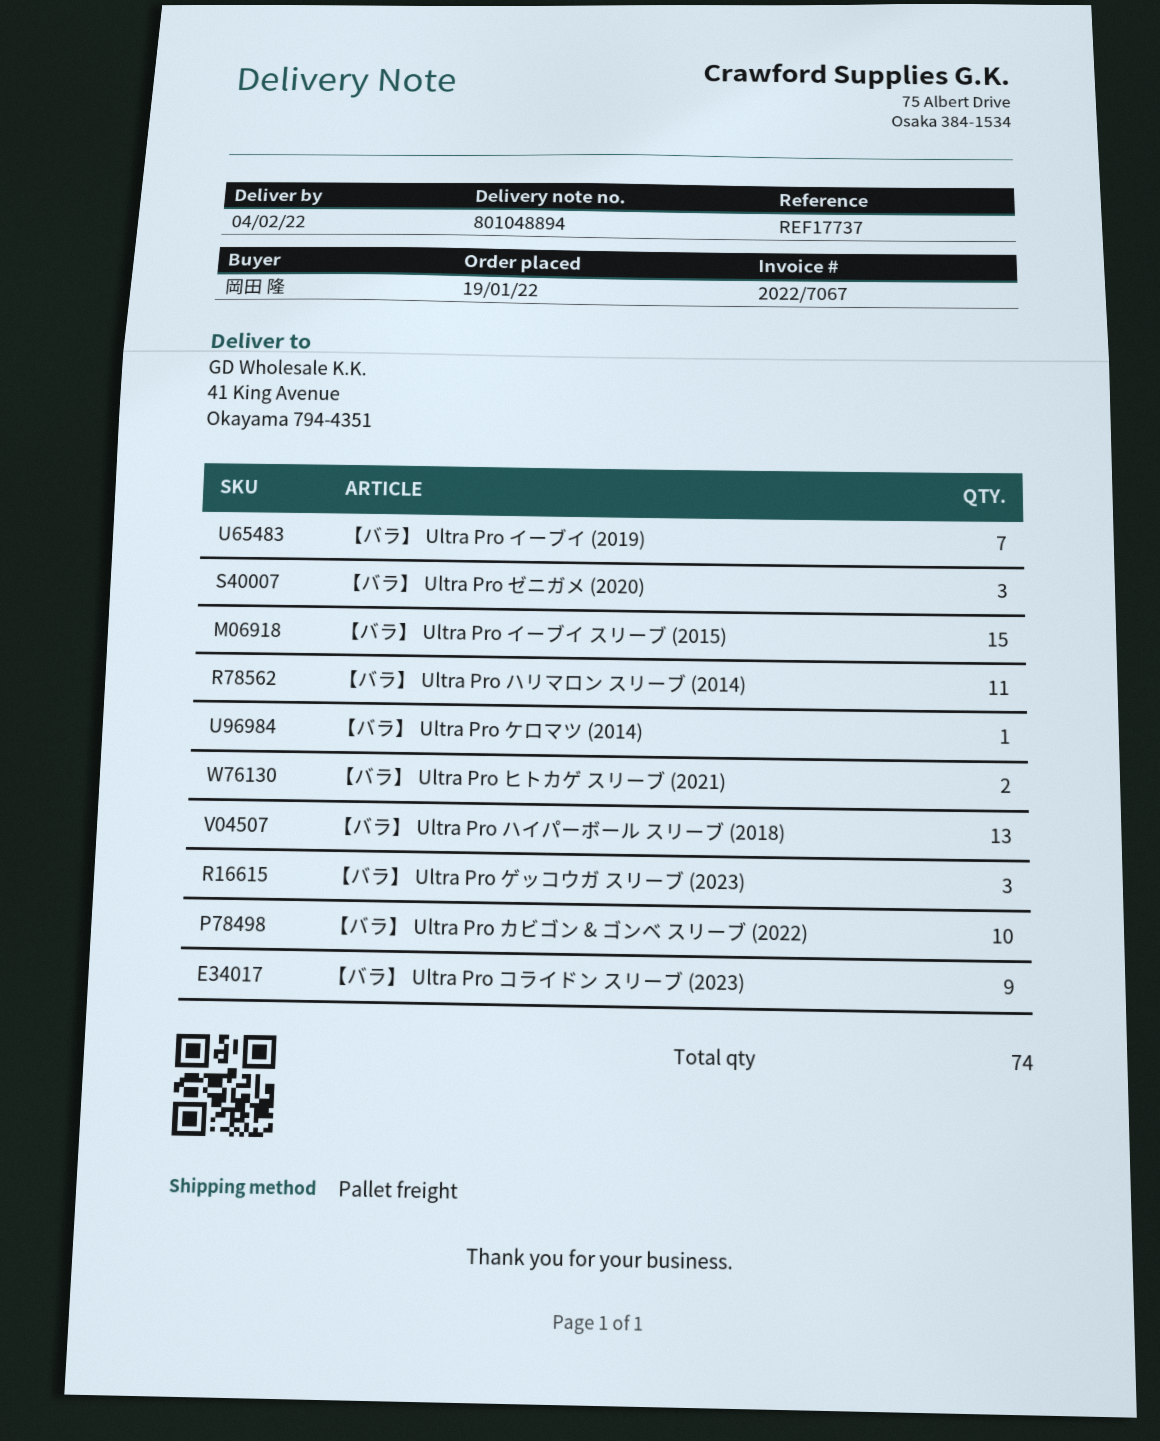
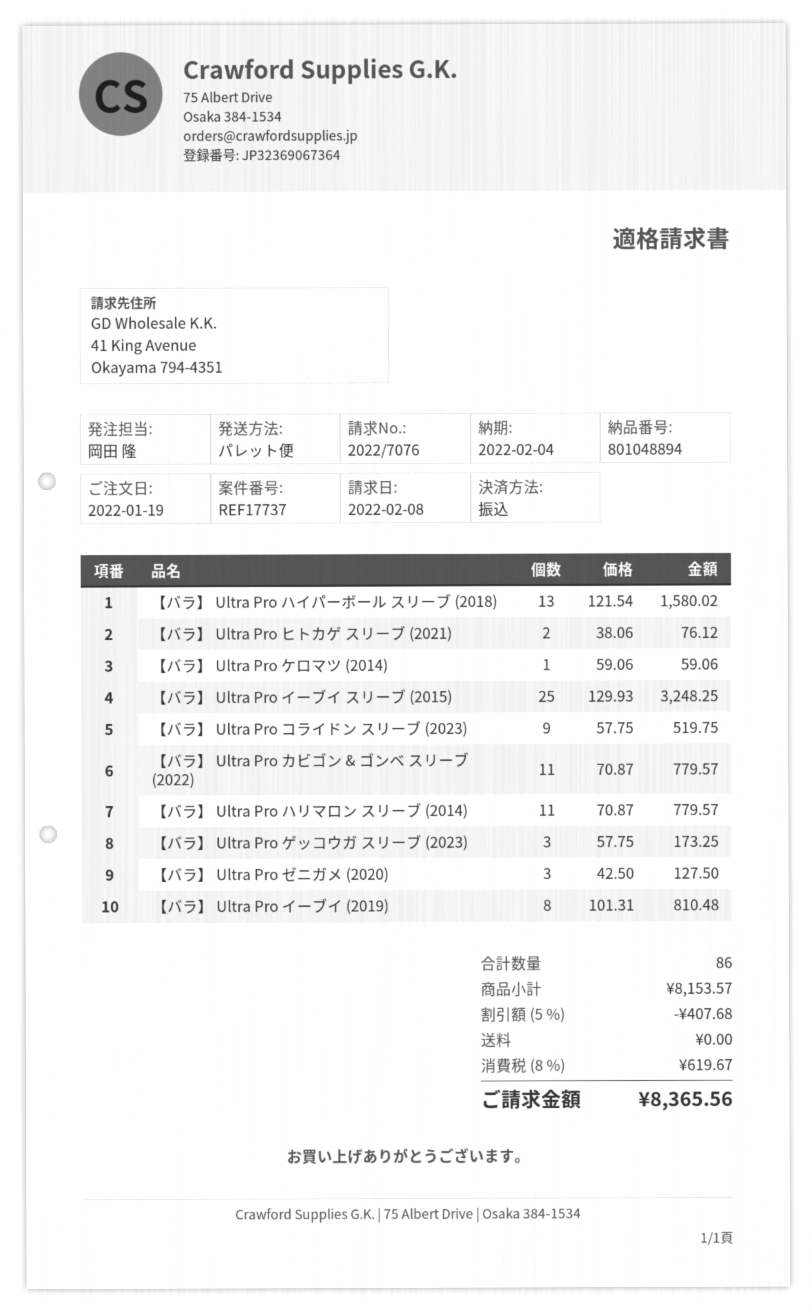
invoice number: 2022/7067 -> 2022/7076
【バラ】 Ultra Pro イーブイ (2019): 7 -> 8
【バラ】 Ultra Pro イーブイ スリーブ (2015): 15 -> 25
【バラ】 Ultra Pro カビゴン & ゴンベ スリーブ (2022): 10 -> 11
total quantity: 74 -> 86

